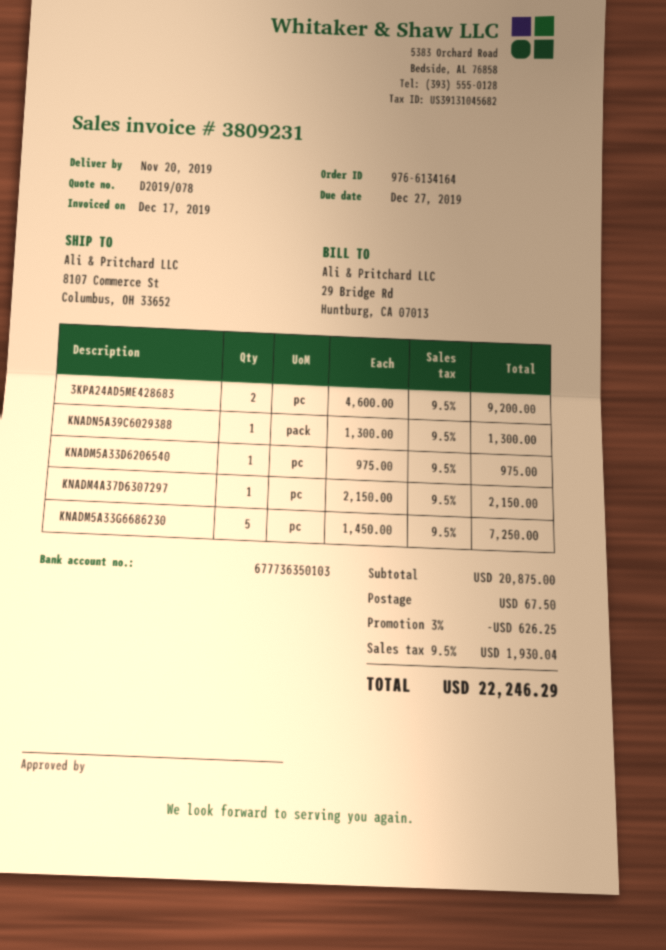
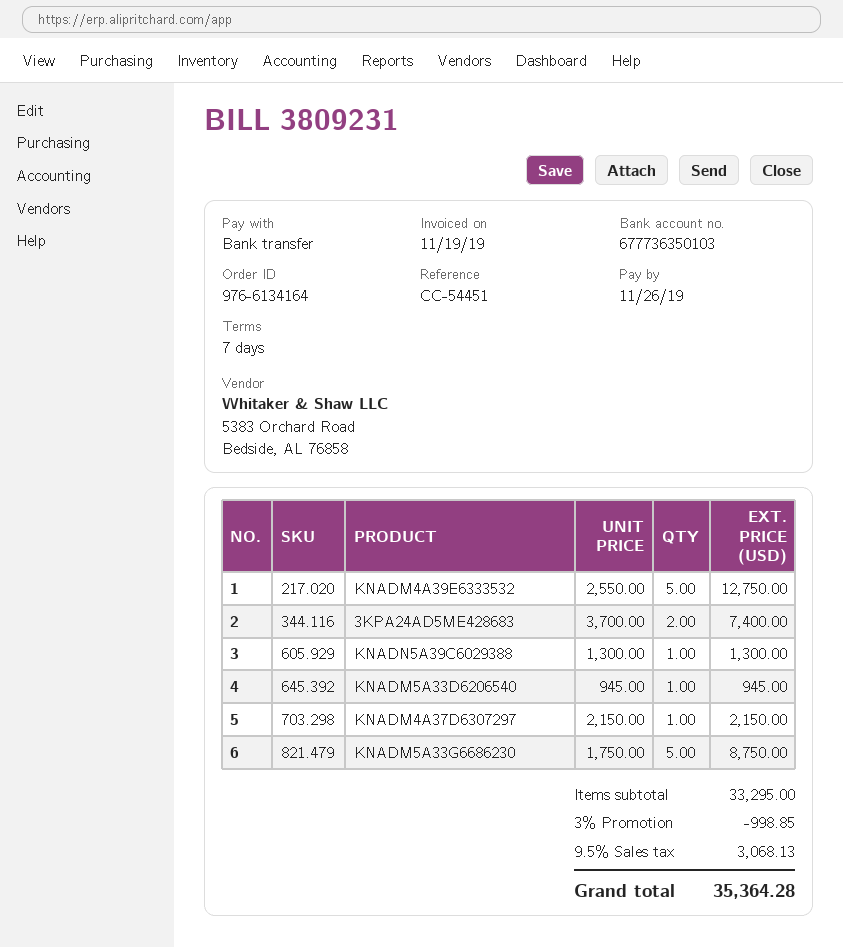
invoice date: 2019-12-17 -> 2019-11-19
due date: 2019-12-27 -> 2019-11-26
3KPA24AD5ME428683: 2 x 4600.00 = 9200.00 -> 2 x 3700.00 = 7400.00
KNADM5A33D6206540: 1 x 975.00 = 975.00 -> 1 x 945.00 = 945.00
KNADM5A33G6686230: 5 x 1450.00 = 7250.00 -> 5 x 1750.00 = 8750.00
KNADM4A39E6333532: none -> 5 x 2550.00 = 12750.00
subtotal: 20875.00 -> 33295.00
discount: 3% = 626.25 -> 3% = 998.85
shipping: 67.50 -> none
tax: 9.5% = 1930.04 -> 9.5% = 3068.13
total: 22246.29 -> 35364.28

